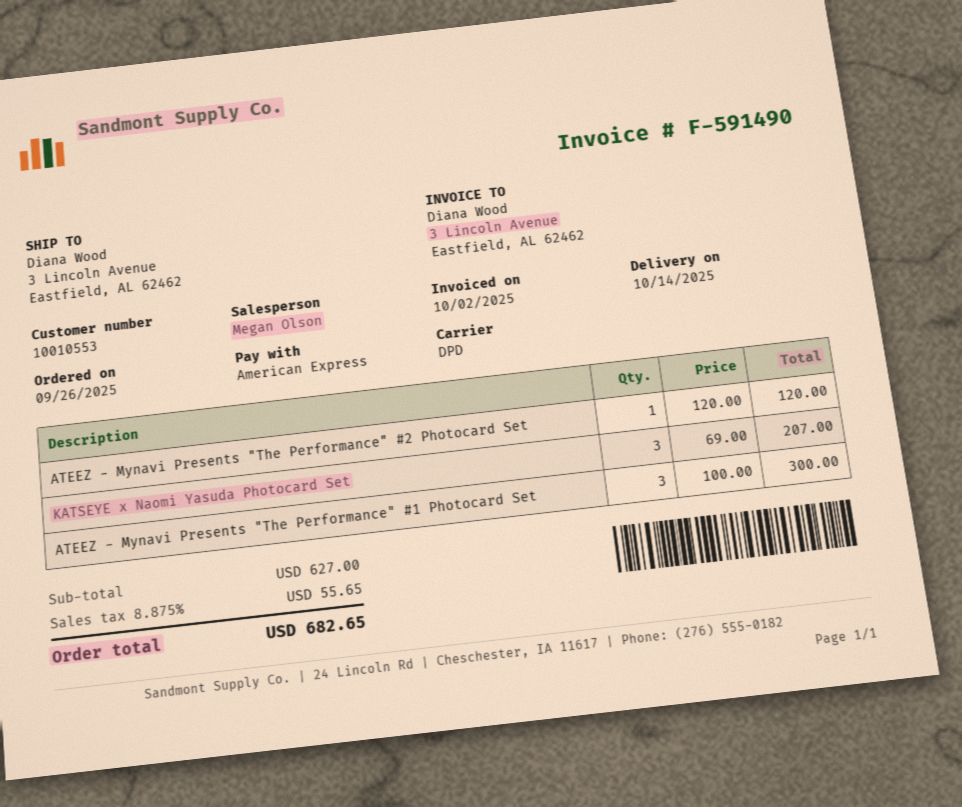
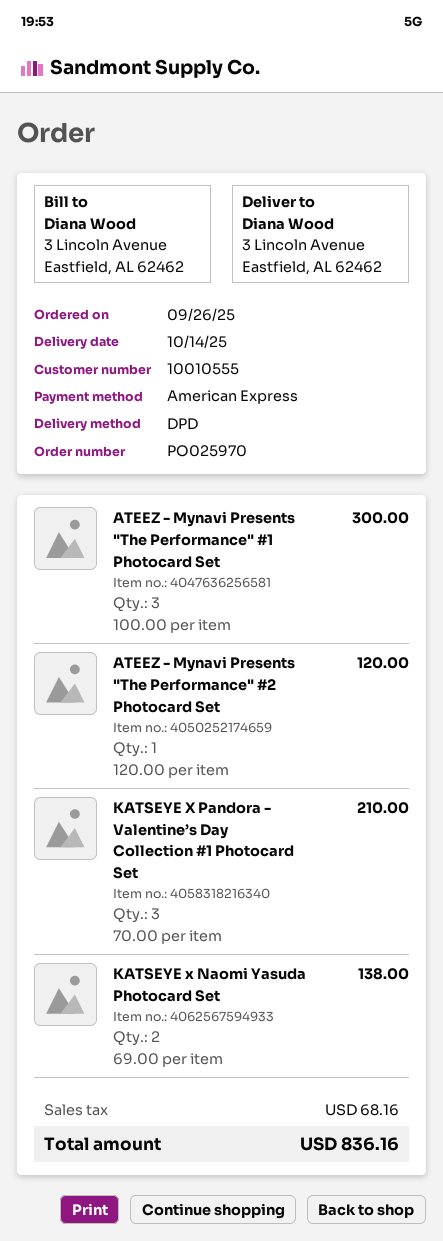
customer number: 10010553 -> 10010555
KATSEYE x Naomi Yasuda Photocard Set: 3 x 69.00 = 207.00 -> 2 x 69.00 = 138.00
KATSEYE X Pandora - Valentine’s Day Collection #1 Photocard Set: none -> 3 x 70.00 = 210.00
tax: 55.65 -> 68.16
total: 682.65 -> 836.16

